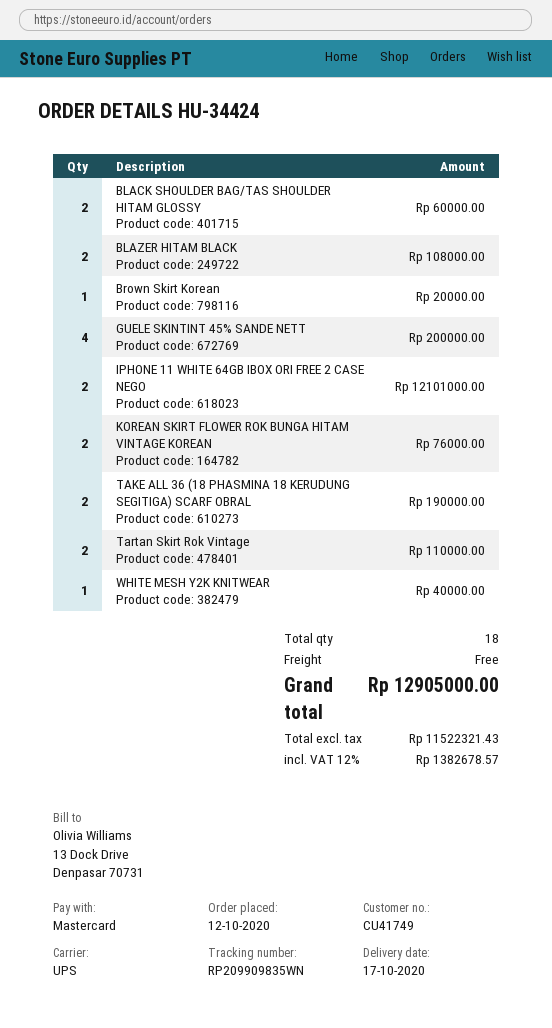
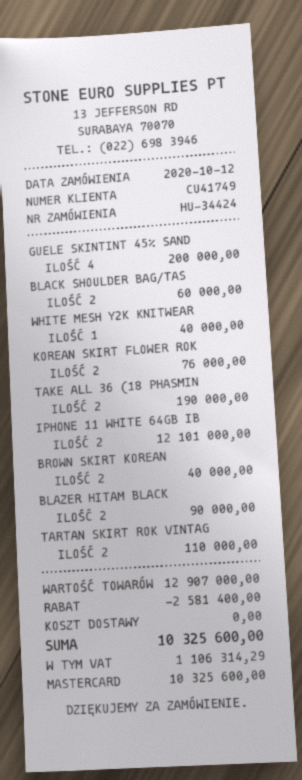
BLAZER HITAM BLACK: 2 for 108000.00 -> 2 for 90000.00
Brown Skirt Korean: 1 for 20000.00 -> 2 for 40000.00
discount: none -> 2581400.00
tax: 1382678.57 -> 1106314.29
total: 12905000.00 -> 10325600.00

